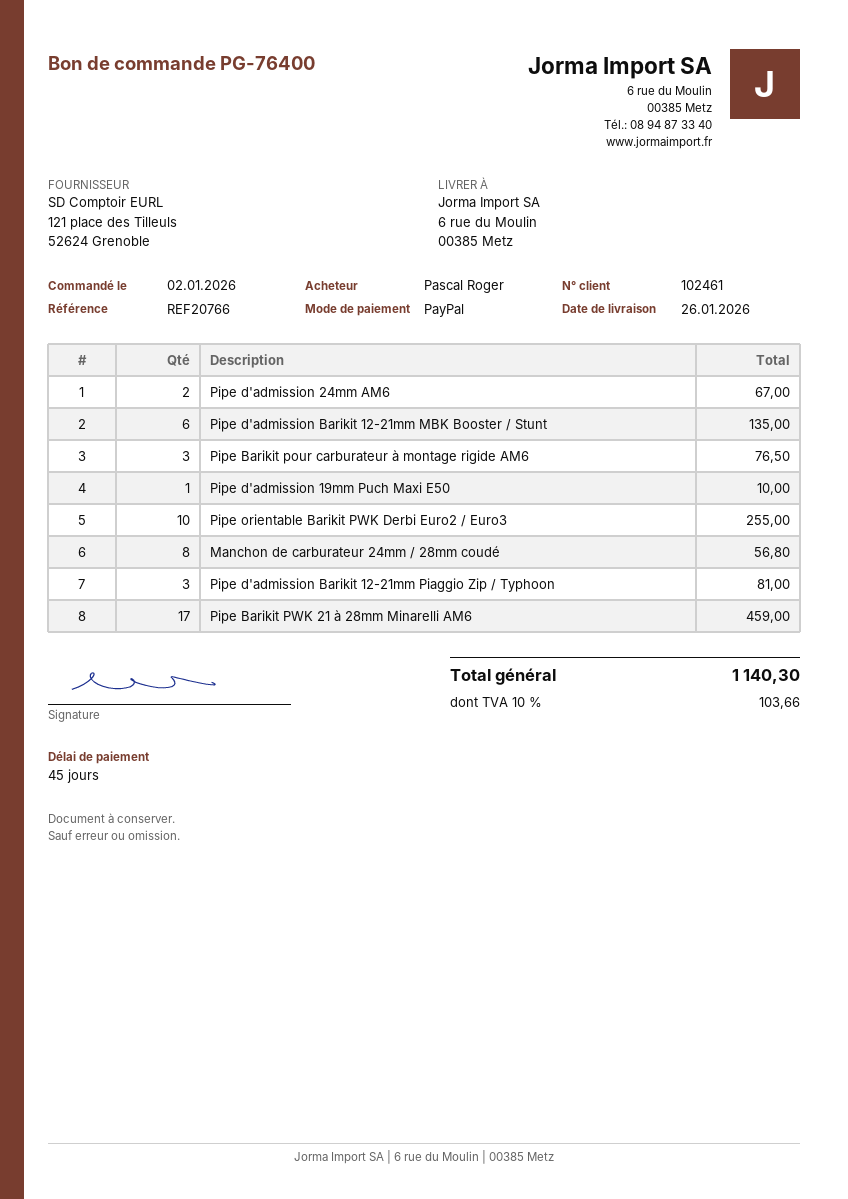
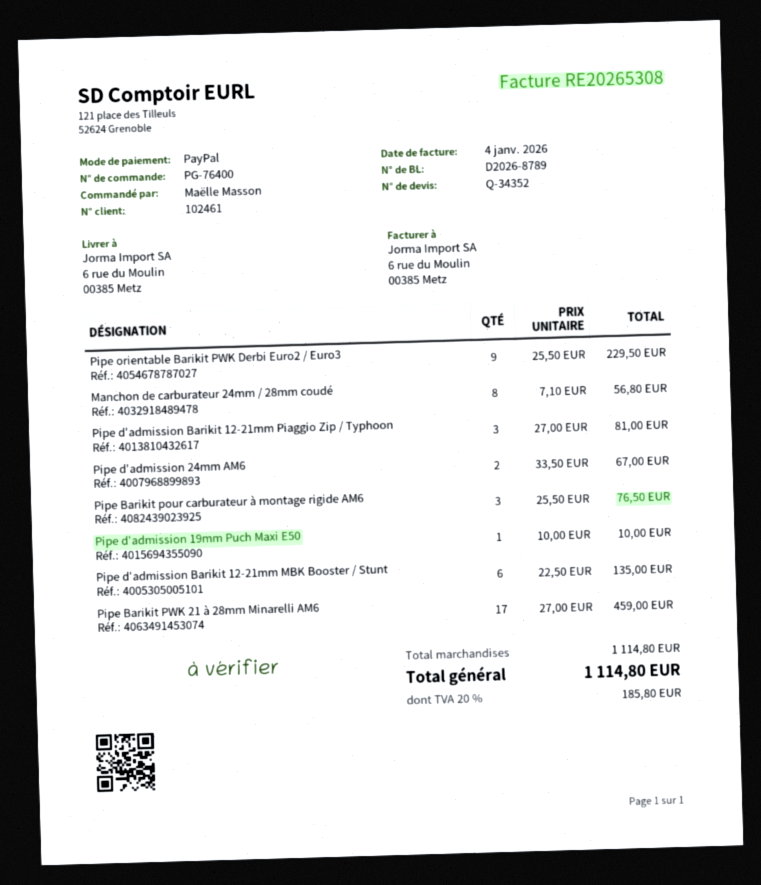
ordered by: Pascal Roger -> Maëlle Masson
Pipe orientable Barikit PWK Derbi Euro2 / Euro3: 10 for 255.00 -> 9 for 229.50
tax: 10% = 103.66 -> 20% = 185.80
total: 1140.30 -> 1114.80

